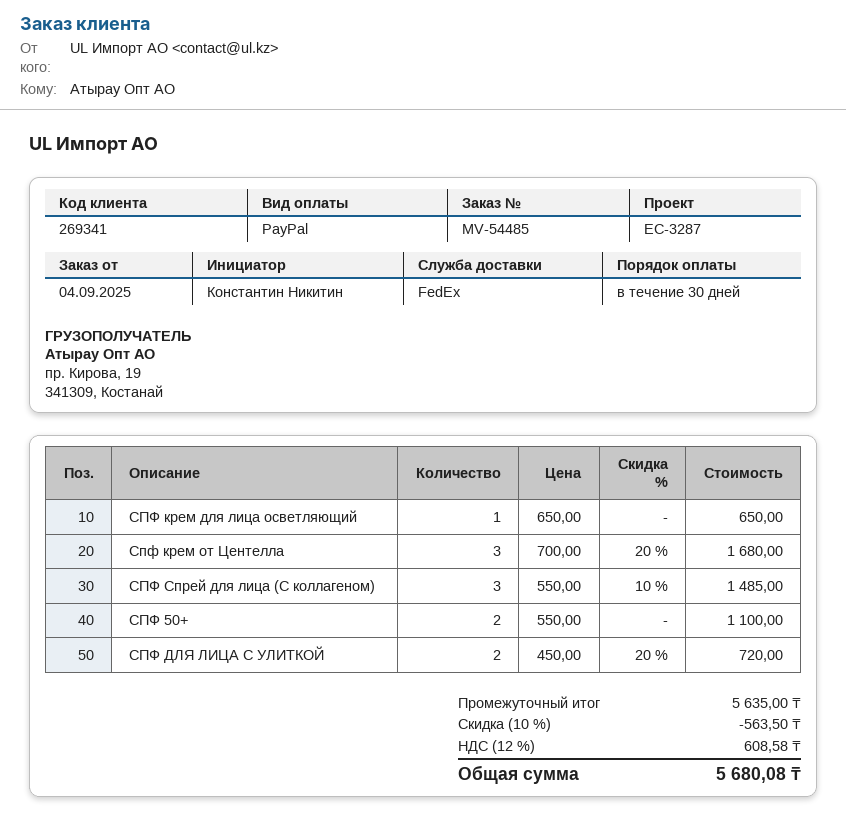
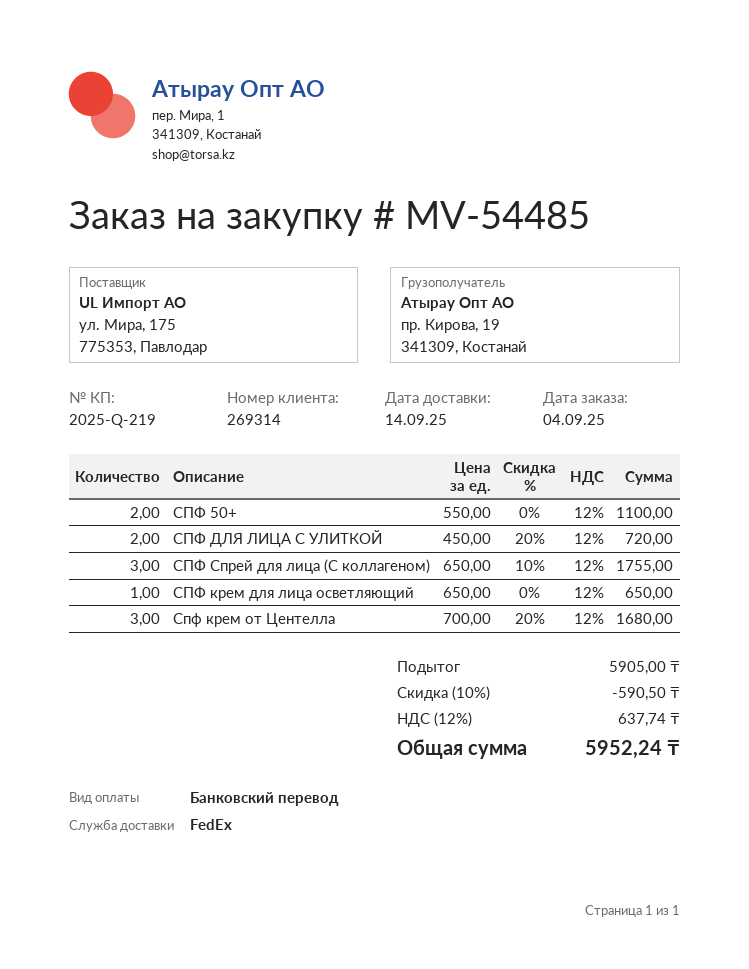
customer number: 269341 -> 269314
payment method: PayPal -> bank transfer
СПФ Спрей для лица (С коллагеном): 3 x 550.00 - 10% = 1485.00 -> 3 x 650.00 - 10% = 1755.00
subtotal: 5635.00 -> 5905.00
discount: 10% = 563.50 -> 10% = 590.50
tax: 12% = 608.58 -> 12% = 637.74
total: 5680.08 -> 5952.24

